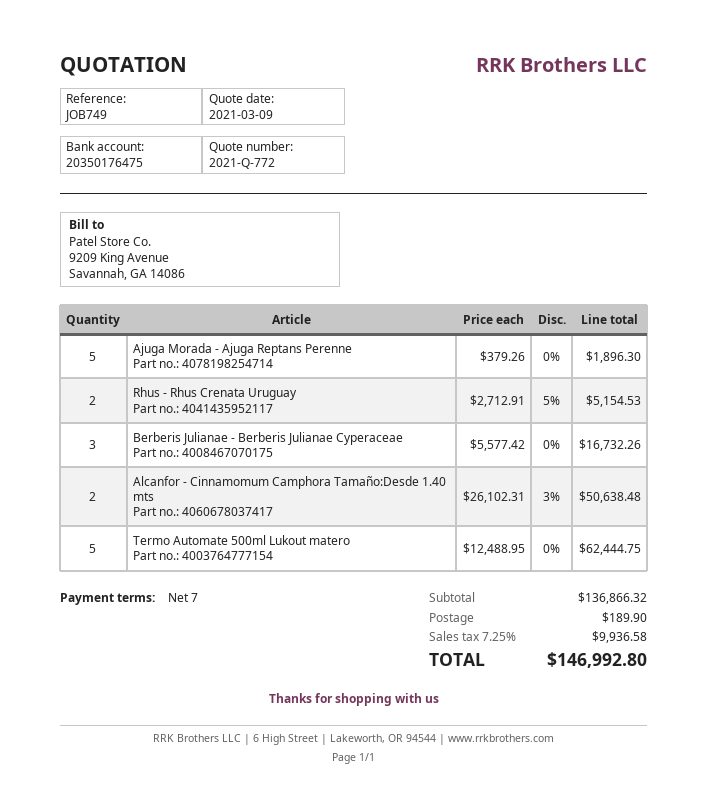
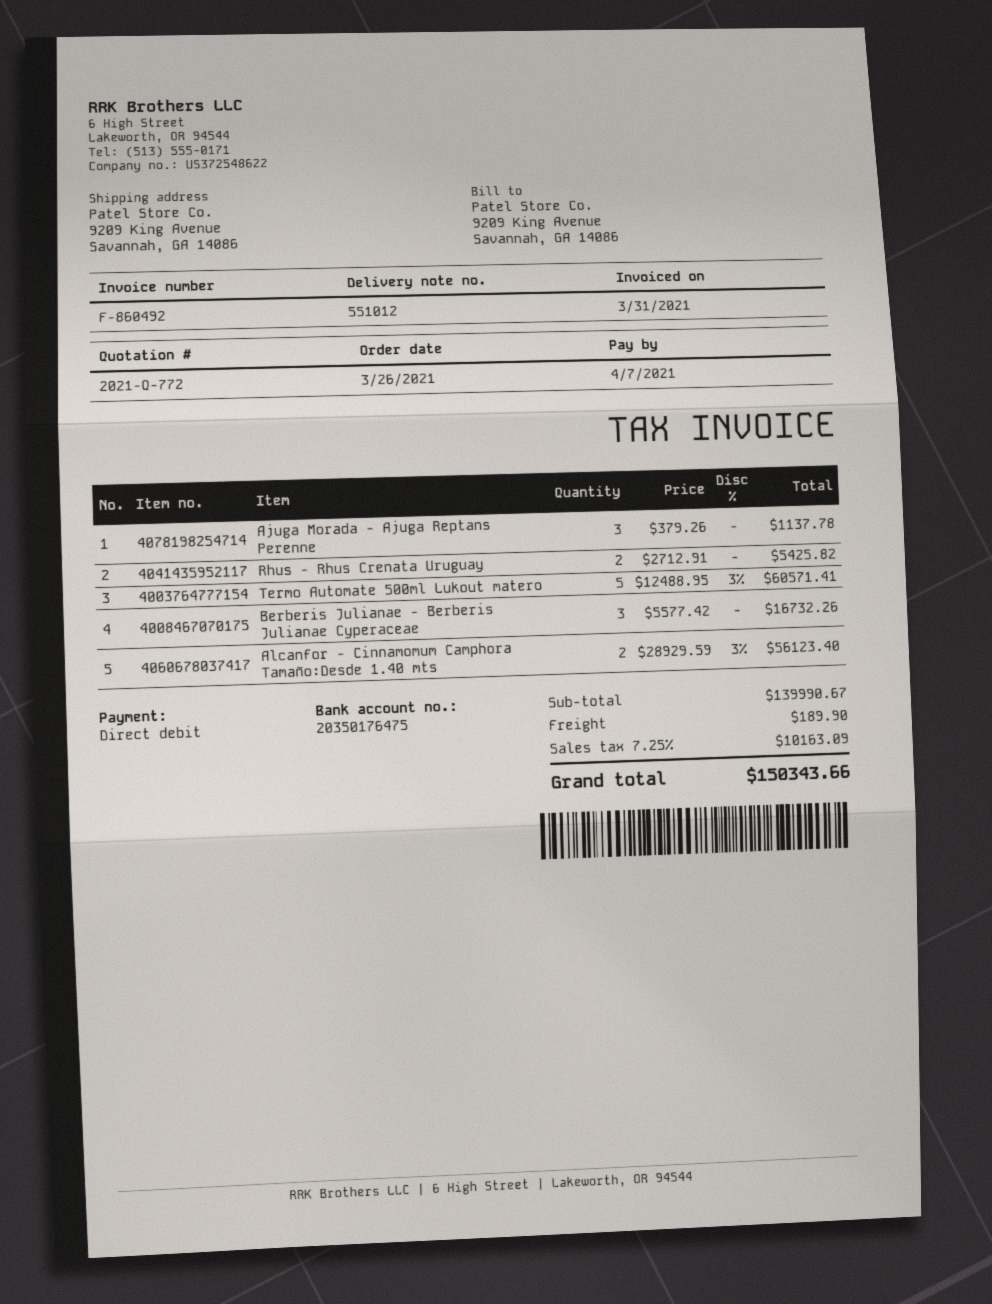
Ajuga Morada - Ajuga Reptans Perenne: 5 x 379.26 = 1896.30 -> 3 x 379.26 = 1137.78
Rhus - Rhus Crenata Uruguay: 2 x 2712.91 - 5% = 5154.53 -> 2 x 2712.91 = 5425.82
Alcanfor - Cinnamomum Camphora Tamaño:Desde 1.40 mts: 2 x 26102.31 - 3% = 50638.48 -> 2 x 28929.59 - 3% = 56123.40
Termo Automate 500ml Lukout matero: 5 x 12488.95 = 62444.75 -> 5 x 12488.95 - 3% = 60571.41
subtotal: 136866.32 -> 139990.67
tax: 7.25% = 9936.58 -> 7.25% = 10163.09
total: 146992.80 -> 150343.66

